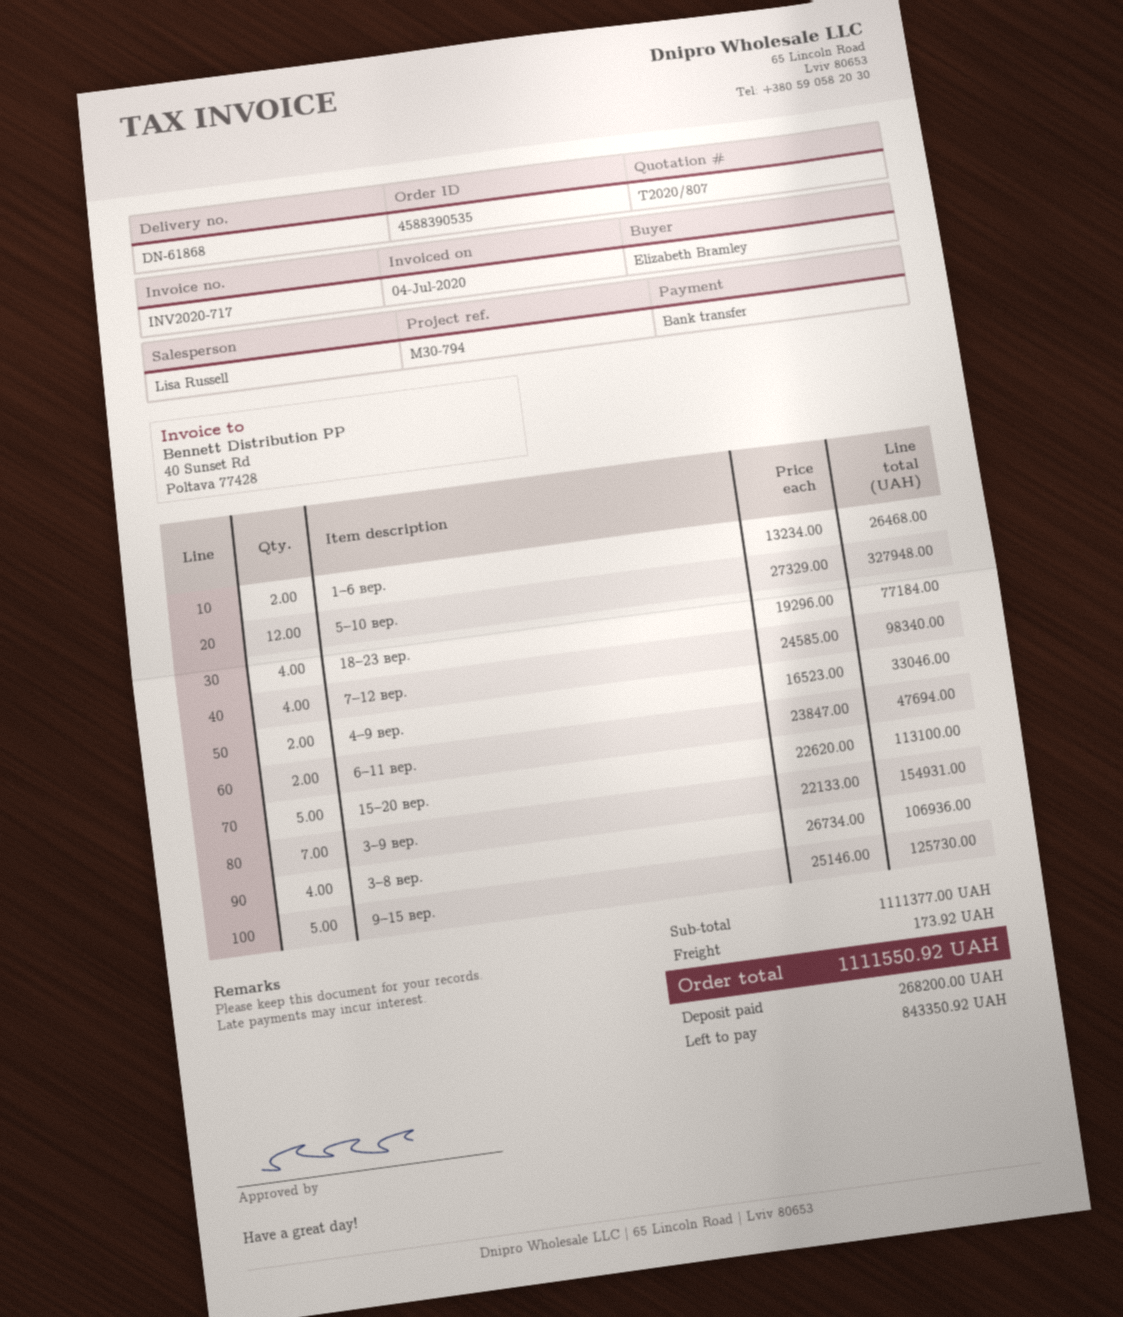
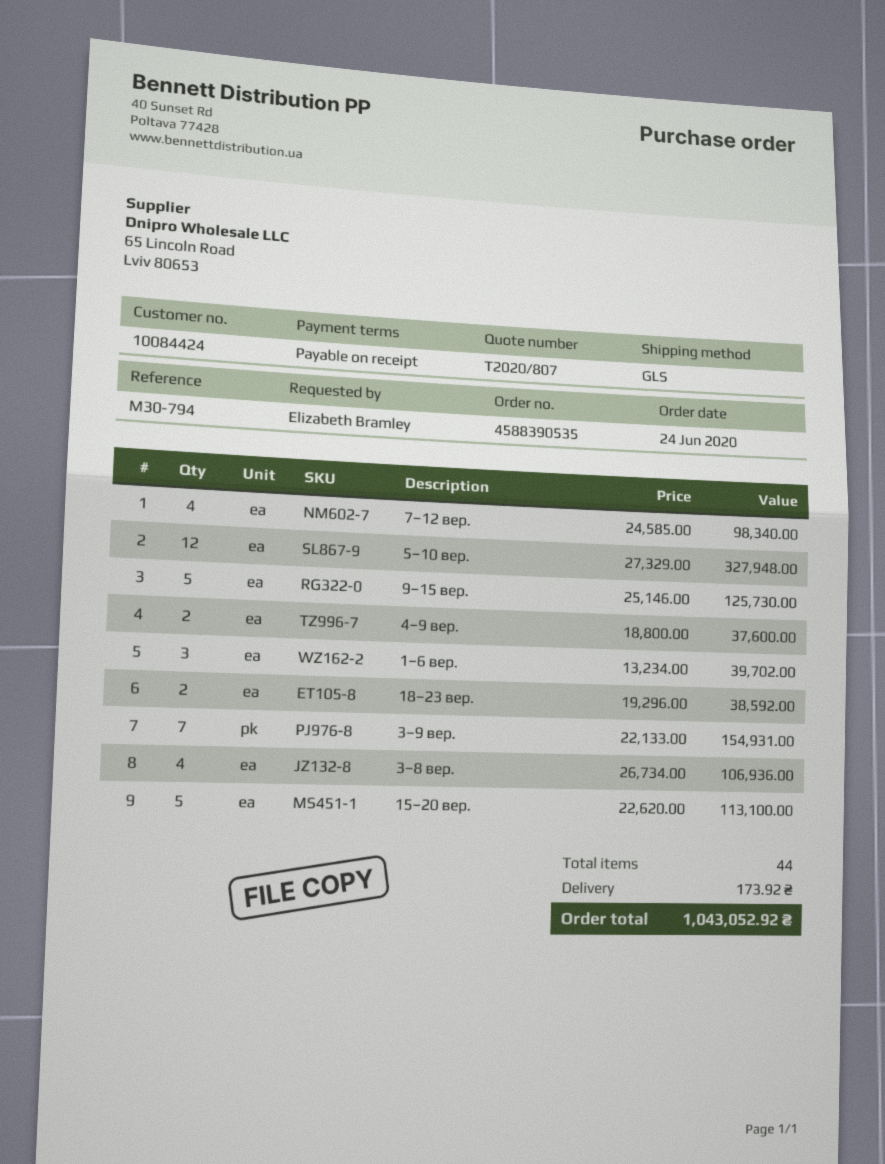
1–6 вер.: 2 x 13234.00 = 26468.00 -> 3 x 13234.00 = 39702.00
18–23 вер.: 4 x 19296.00 = 77184.00 -> 2 x 19296.00 = 38592.00
4–9 вер.: 2 x 16523.00 = 33046.00 -> 2 x 18800.00 = 37600.00
6–11 вер.: 2 x 23847.00 = 47694.00 -> none
total: 1111550.92 -> 1043052.92

